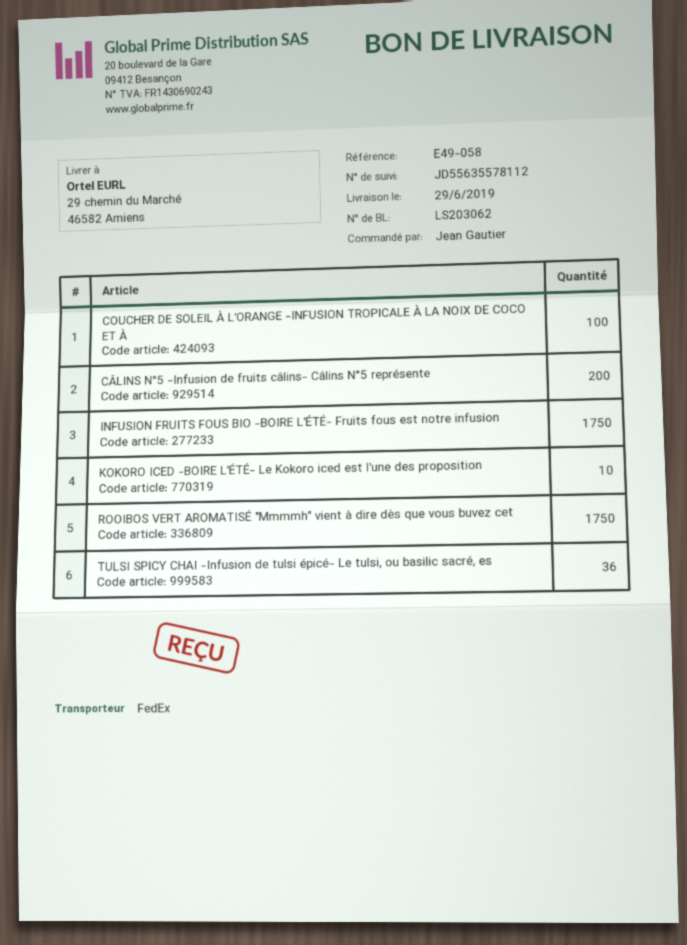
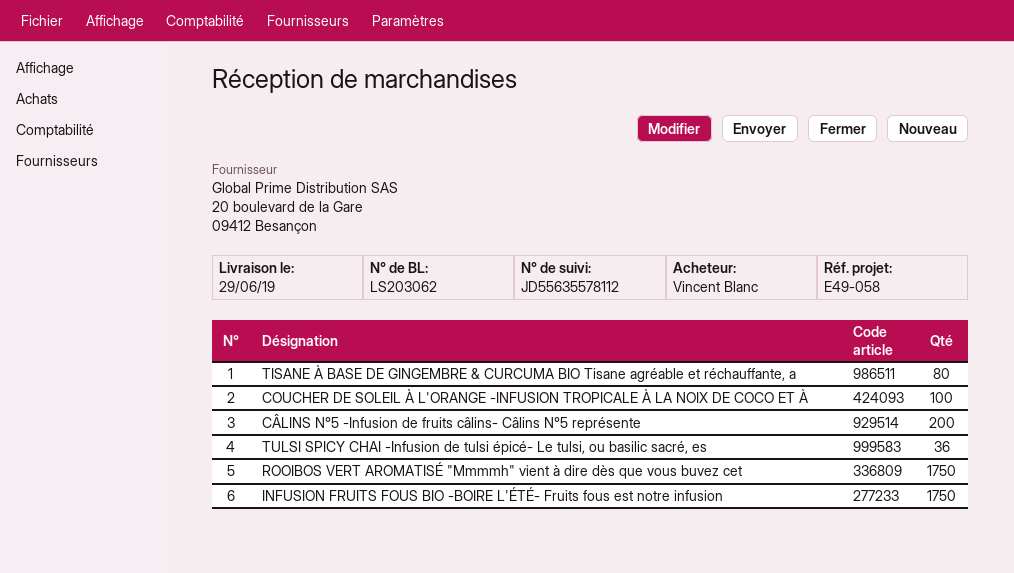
ordered by: Jean Gautier -> Vincent Blanc
KOKORO ICED -BOIRE L'ÉTÉ- Le Kokoro iced est l'une des proposition: 10 -> none
TISANE À BASE DE GINGEMBRE & CURCUMA BIO Tisane agréable et réchauffante, a: none -> 80

